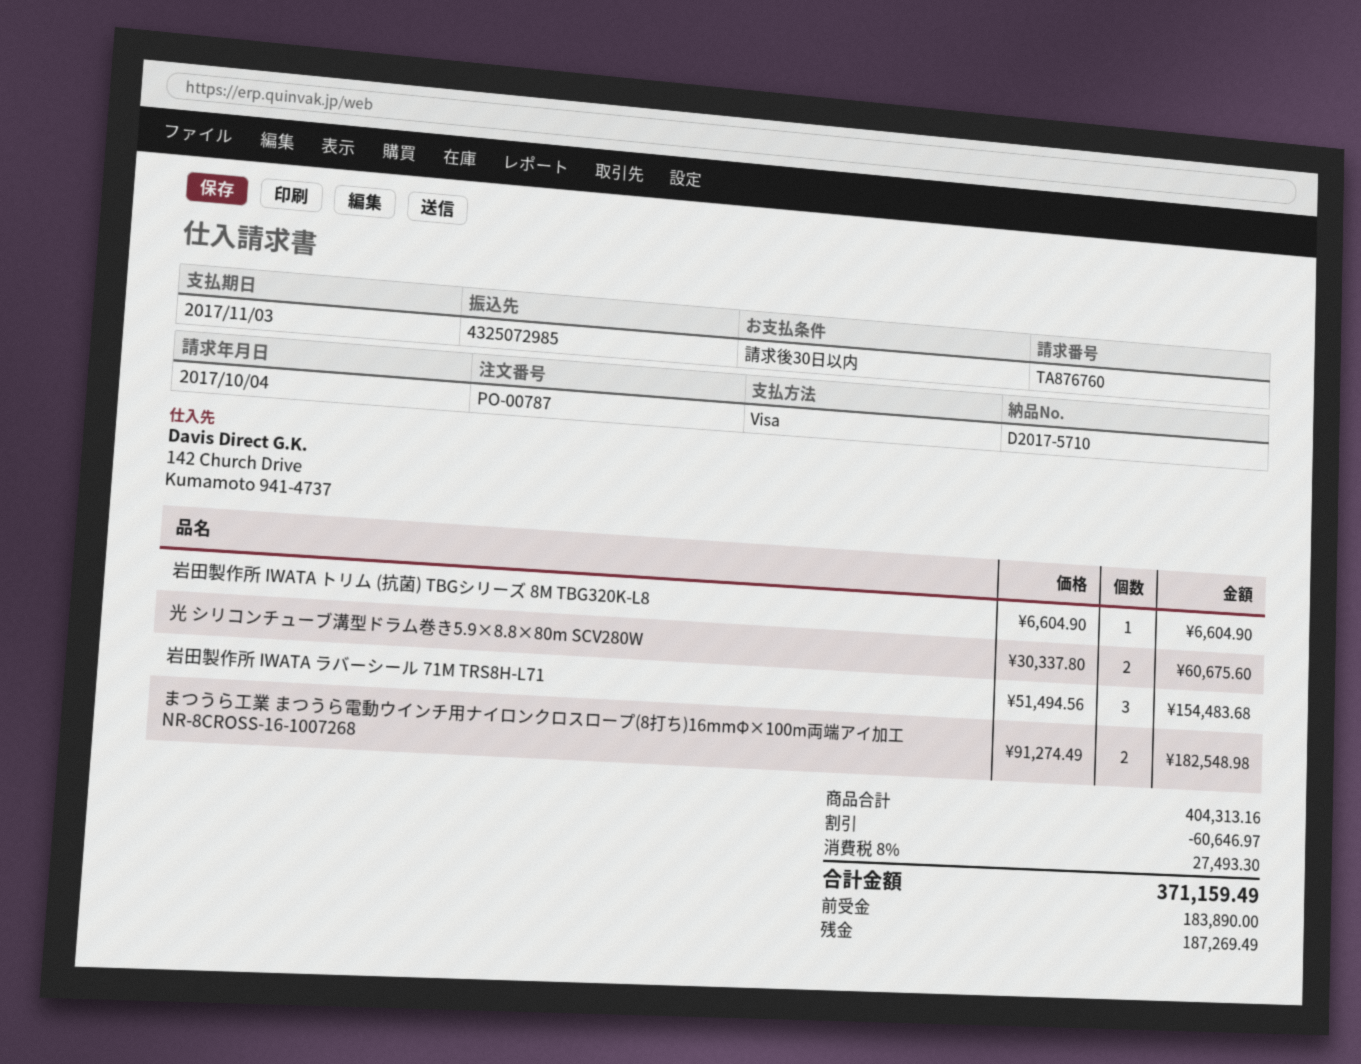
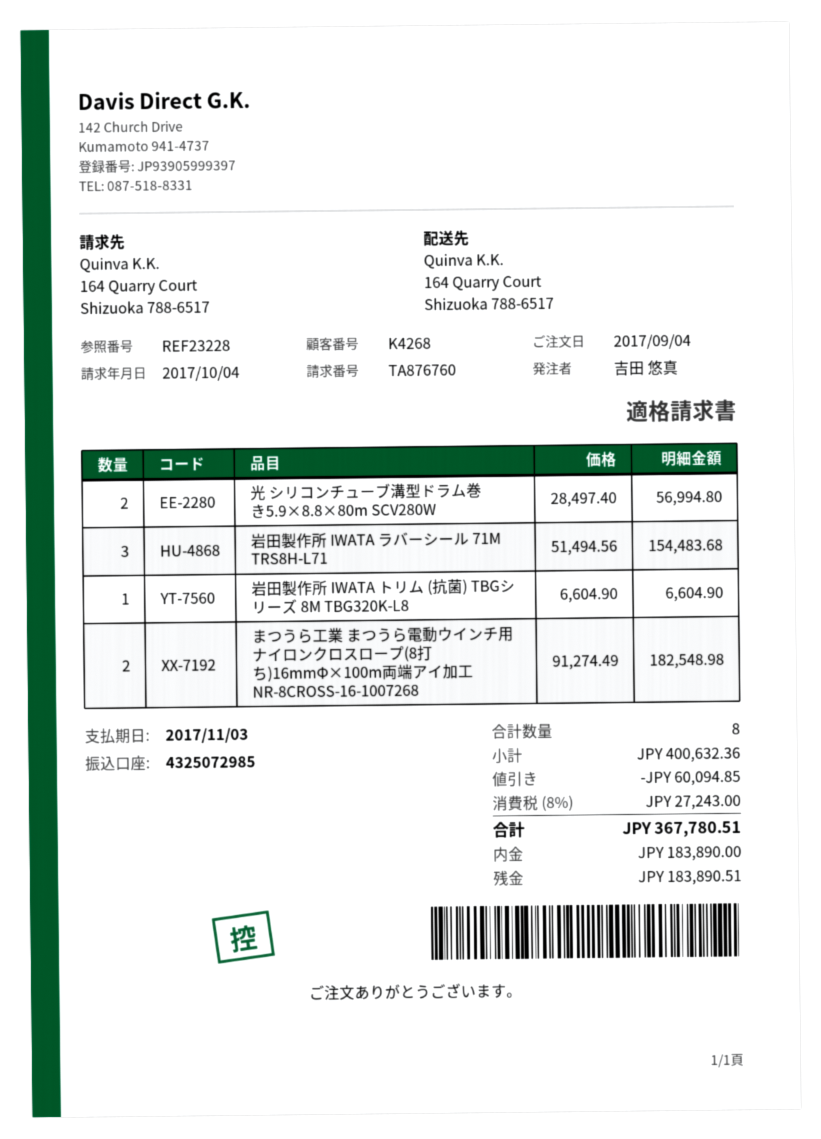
光 シリコンチューブ溝型ドラム巻き5.9×8.8×80m SCV280W: 2 x 30337.80 = 60675.60 -> 2 x 28497.40 = 56994.80
subtotal: 404313.16 -> 400632.36
discount: 60646.97 -> 60094.85
tax: 8% = 27493.30 -> 8% = 27243.00
total: 371159.49 -> 367780.51
balance: 187269.49 -> 183890.51

